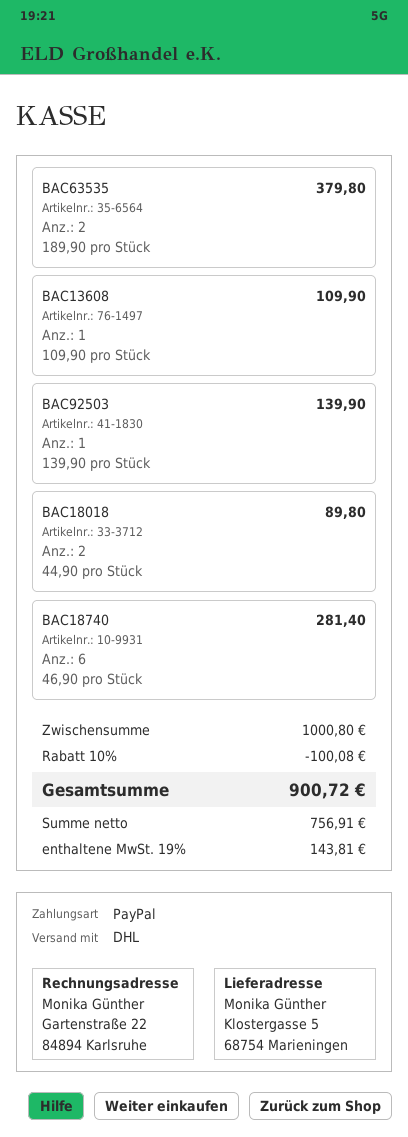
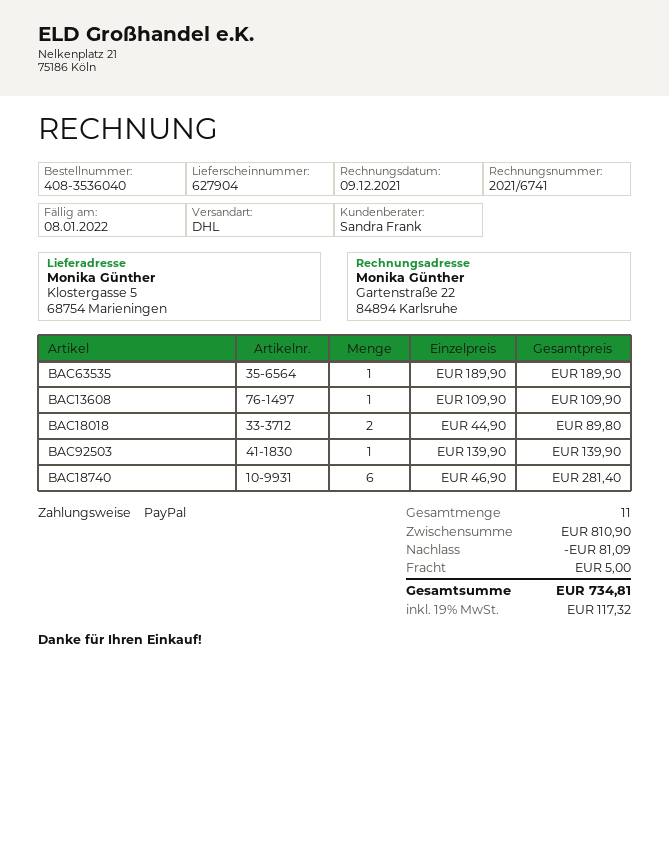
BAC63535: 2 x 189.90 = 379.80 -> 1 x 189.90 = 189.90
subtotal: 1000.80 -> 810.90
discount: 100.08 -> 81.09
shipping: none -> 5.00
tax: 19% = 143.81 -> 19% = 117.32
total: 900.72 -> 734.81

